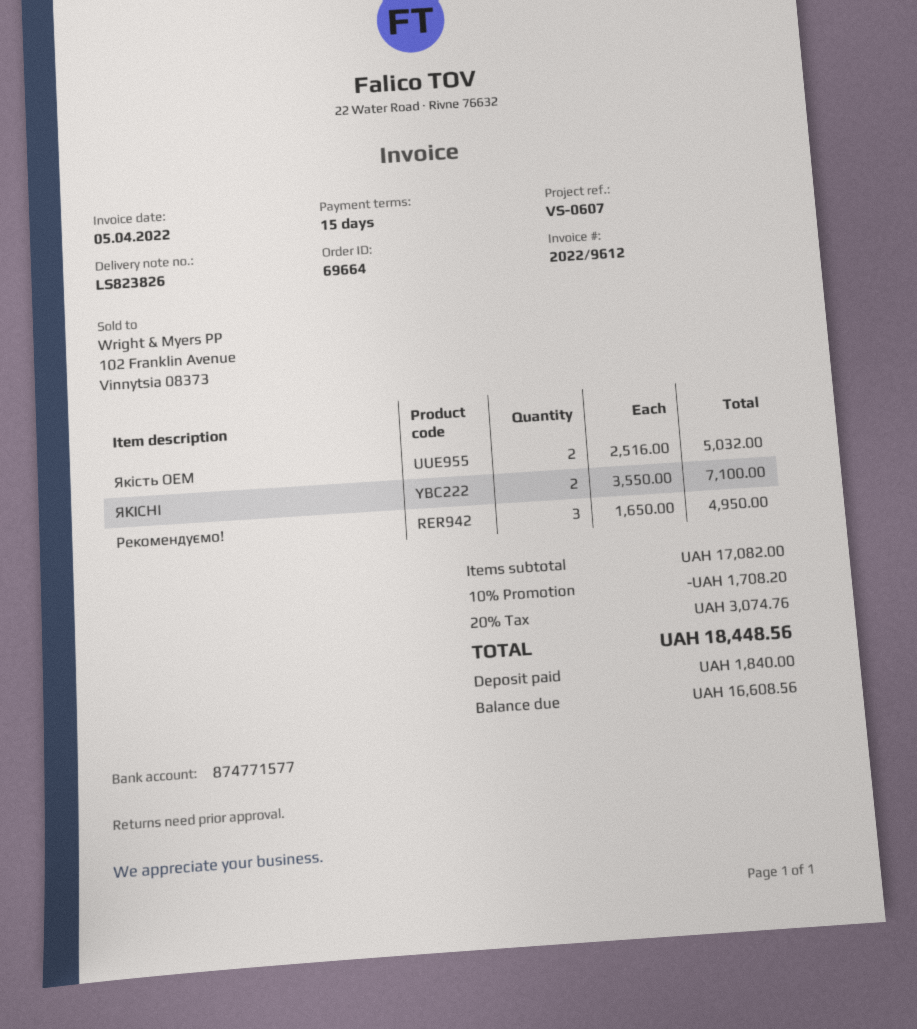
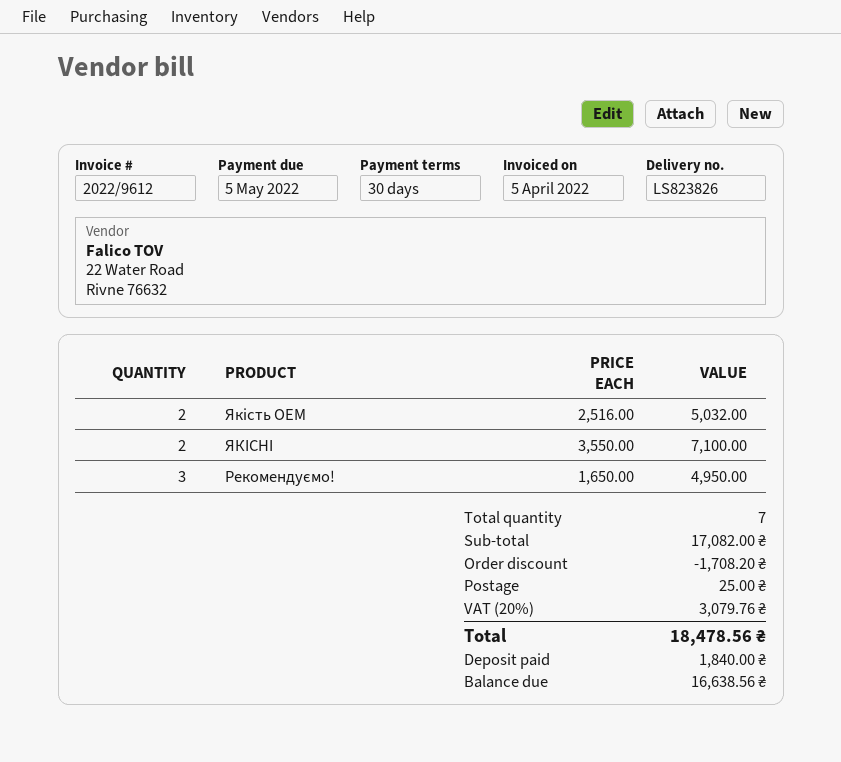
payment terms: 15 days -> 30 days
shipping: none -> 25.00
tax: 20% = 3074.76 -> 20% = 3079.76
total: 18448.56 -> 18478.56
balance: 16608.56 -> 16638.56

